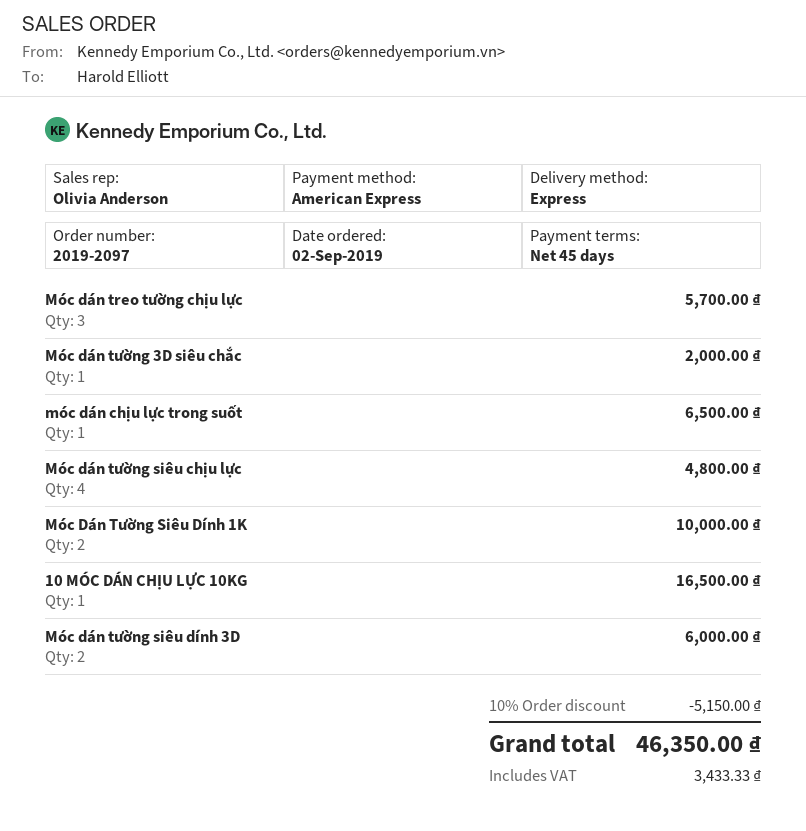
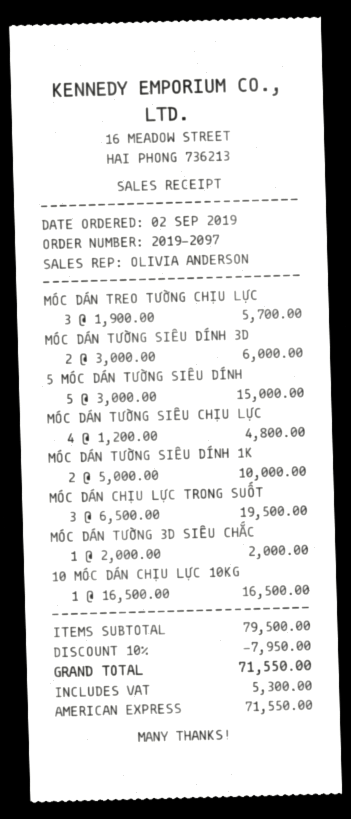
móc dán chịu lực trong suốt: 1 for 6500.00 -> 3 for 19500.00
5 MÓC DÁN TƯỜNG SIÊU DÍNH: none -> 5 for 15000.00
discount: 10% = 5150.00 -> 10% = 7950.00
tax: 3433.33 -> 5300.00
total: 46350.00 -> 71550.00

